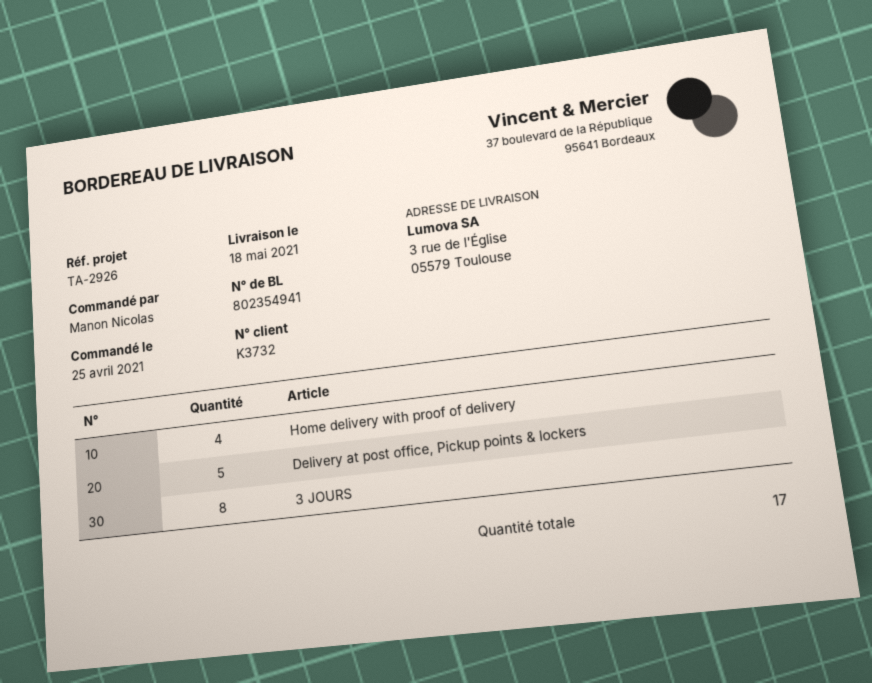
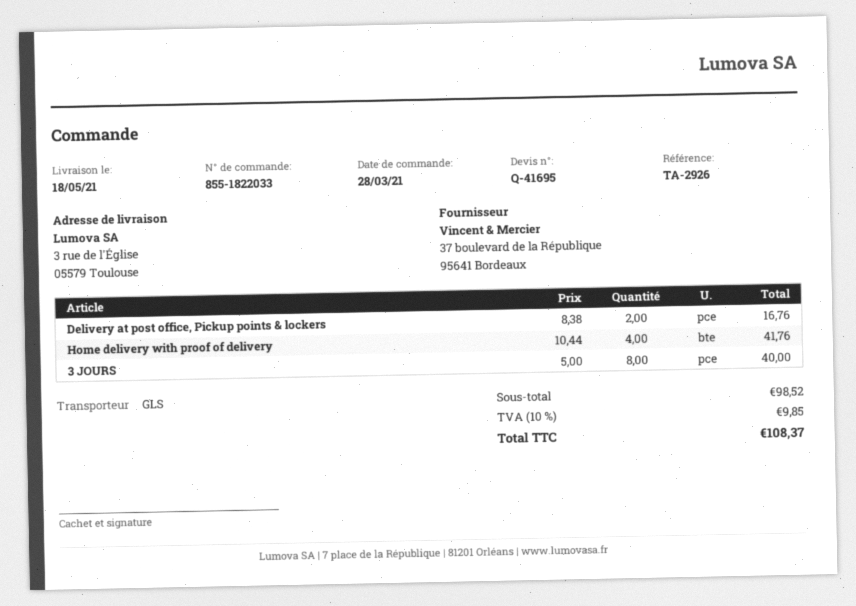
order date: 2021-04-25 -> 2021-03-28
Delivery at post office, Pickup points & lockers: 5 -> 2

